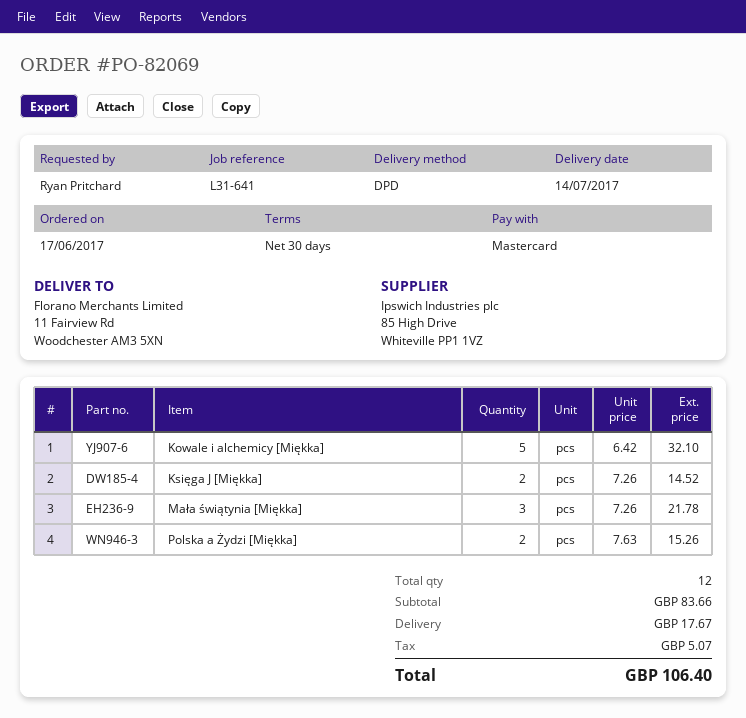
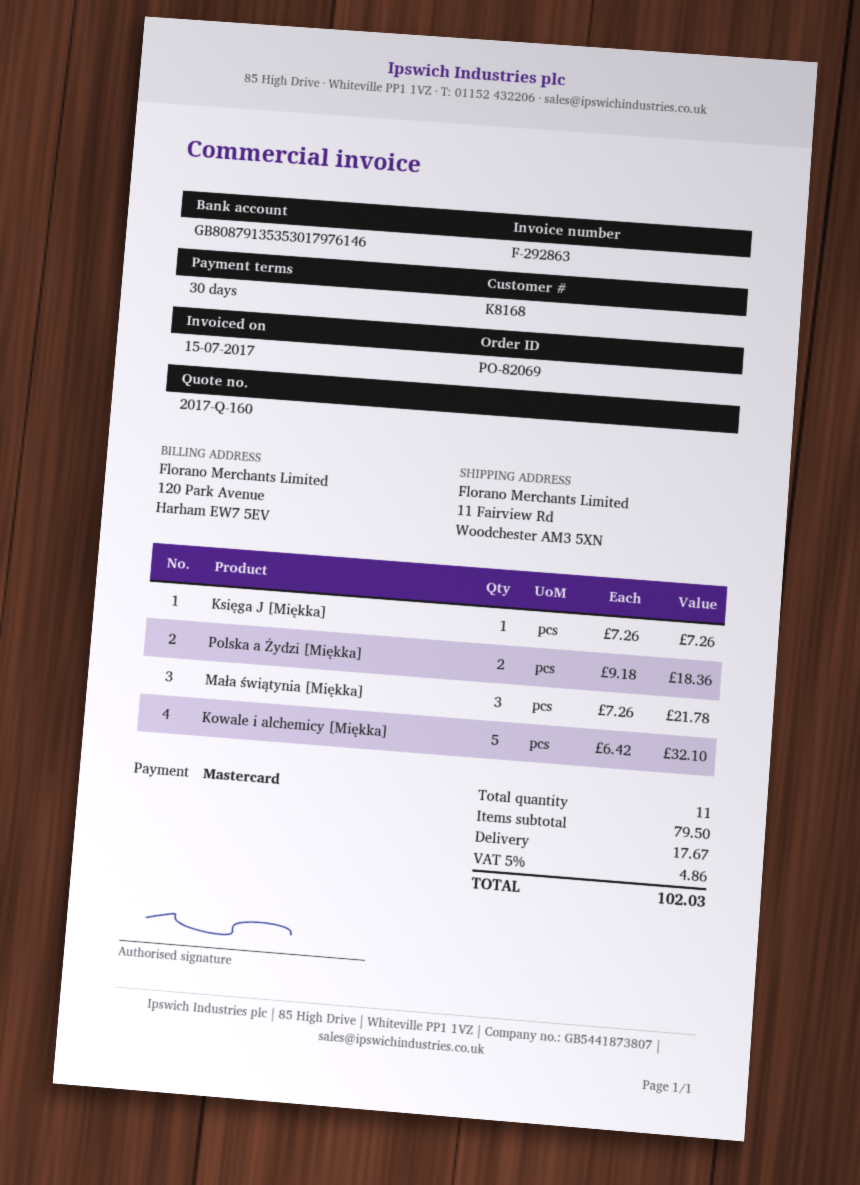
Księga J [Miękka]: 2 x 7.26 = 14.52 -> 1 x 7.26 = 7.26
Polska a Żydzi [Miękka]: 2 x 7.63 = 15.26 -> 2 x 9.18 = 18.36
total quantity: 12 -> 11
subtotal: 83.66 -> 79.50
tax: 5.07 -> 4.86
total: 106.40 -> 102.03

